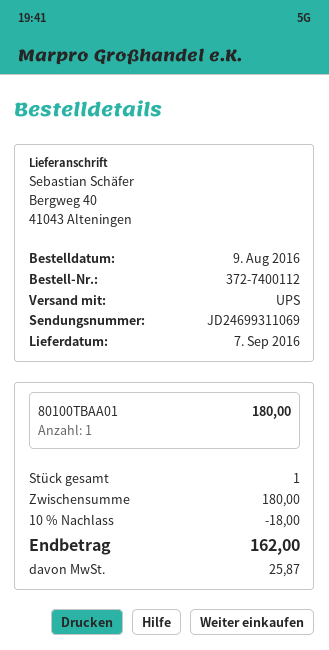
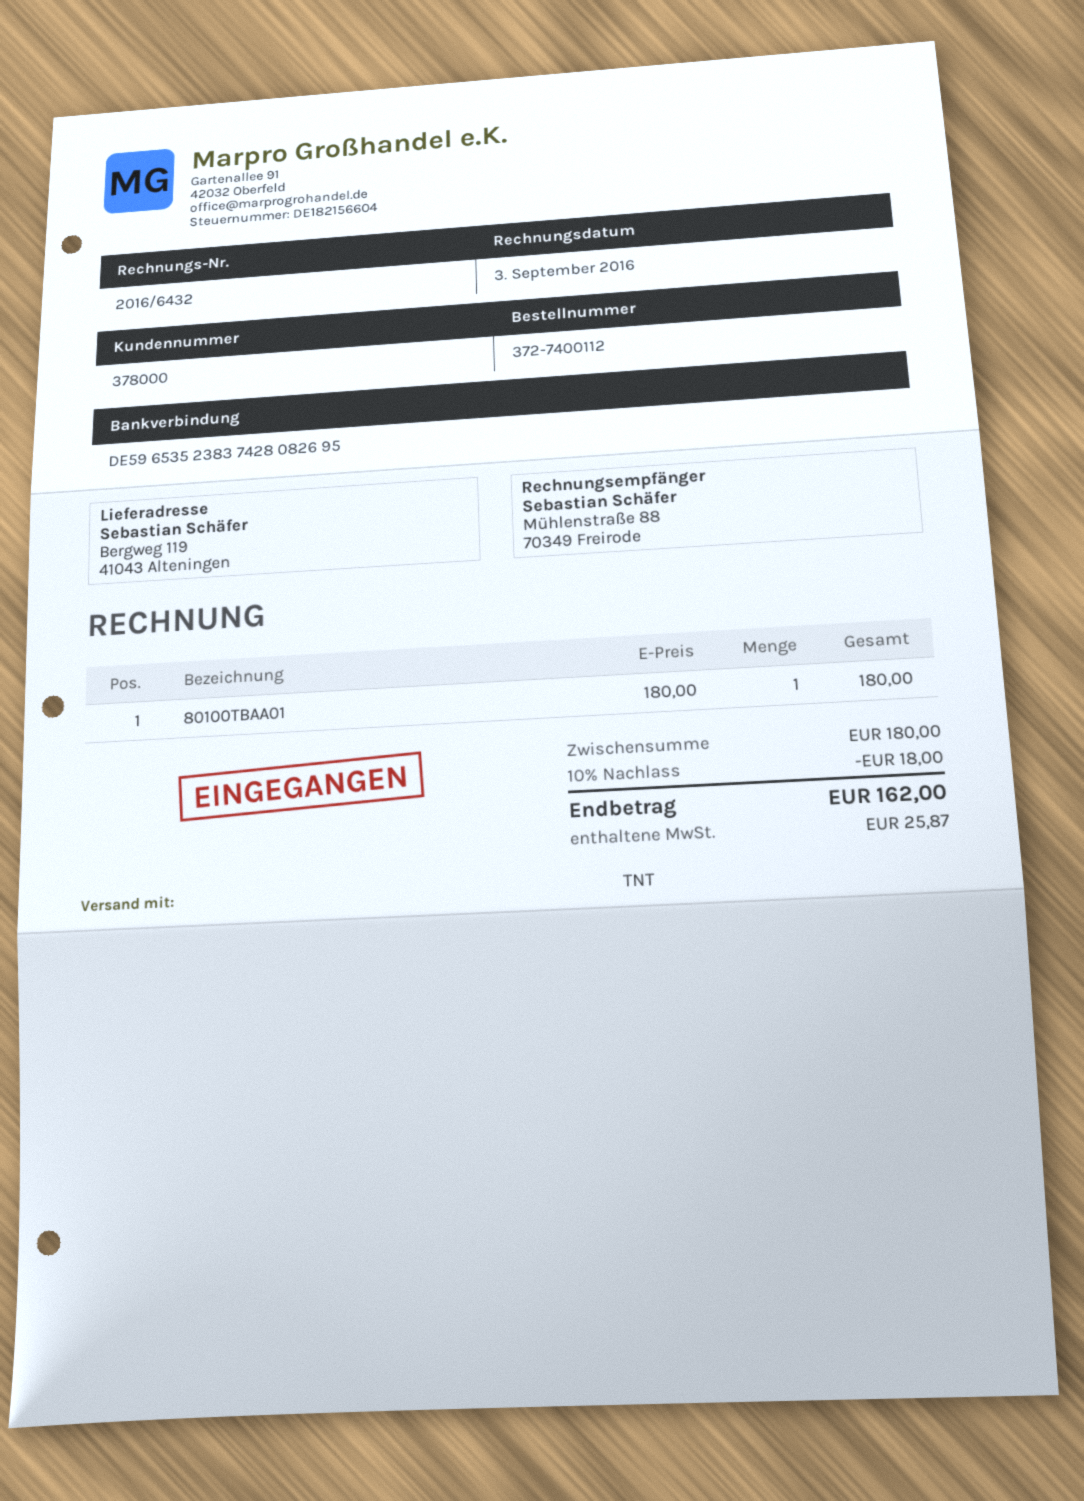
shipping method: UPS -> TNT
ship to: Bergweg 40, 41043 Alteningen -> Bergweg 119, 41043 Alteningen

